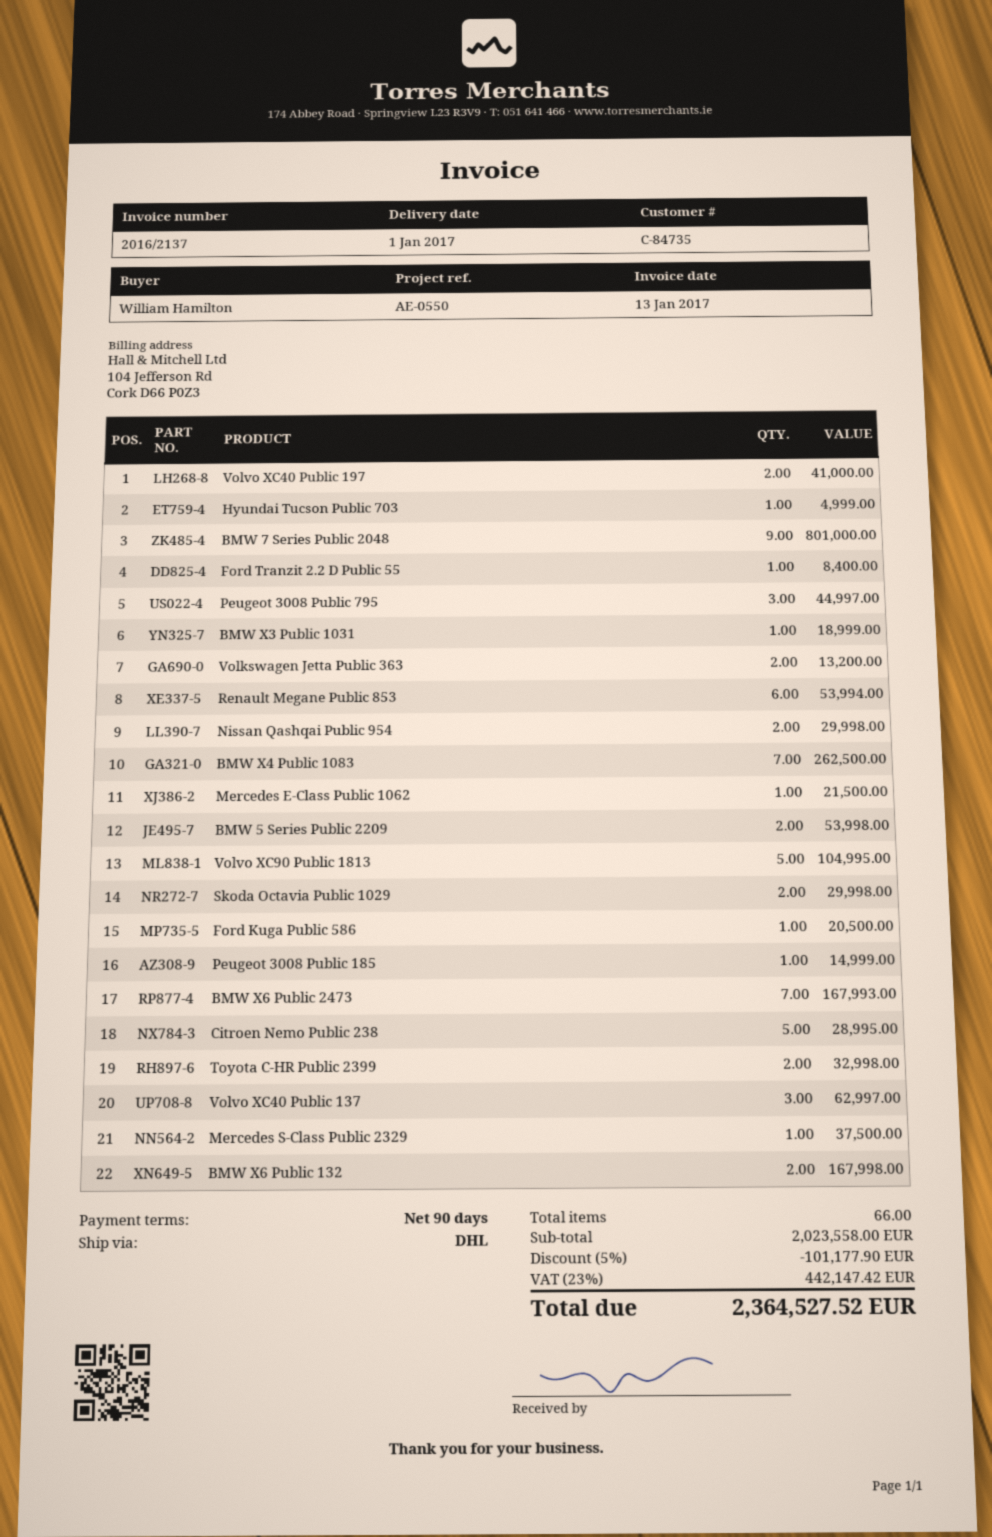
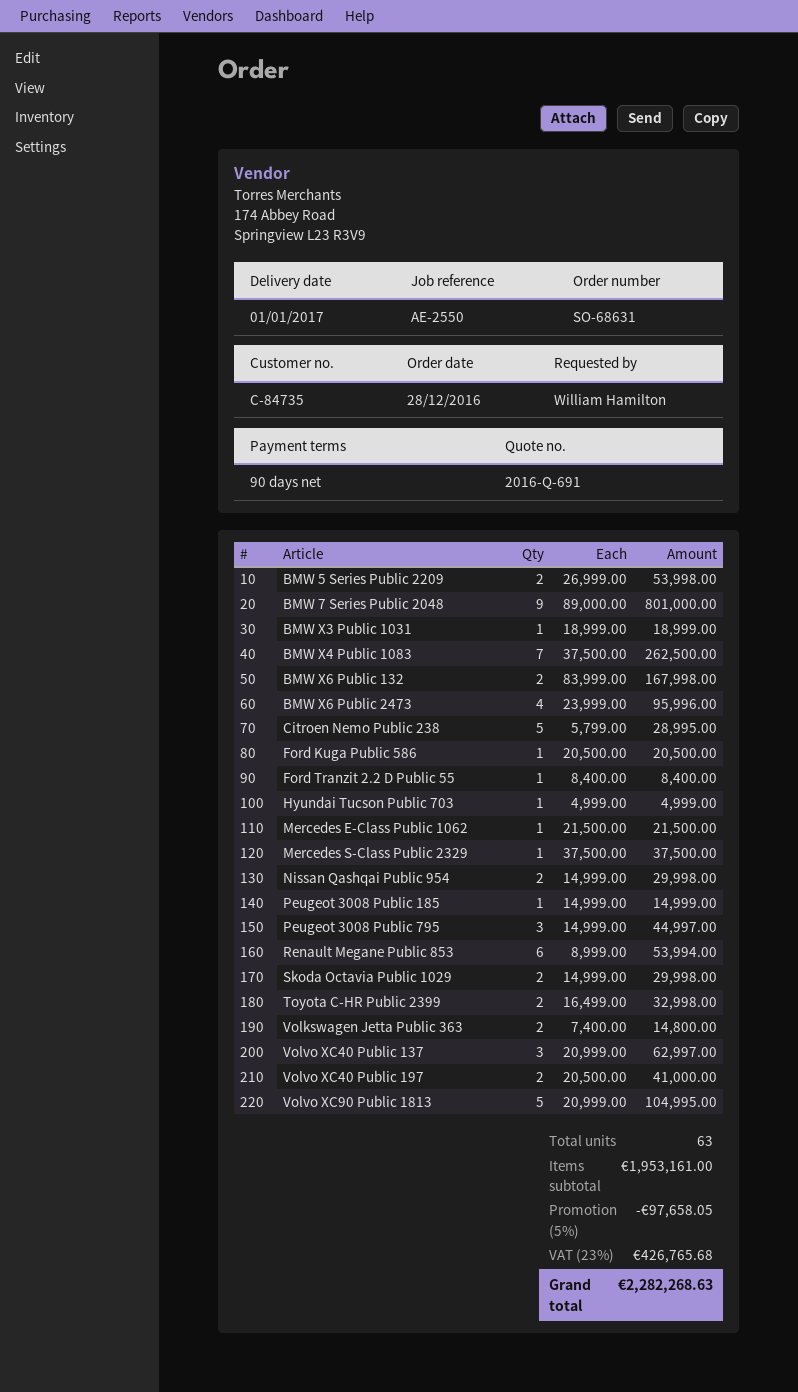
reference: AE-0550 -> AE-2550
Volkswagen Jetta Public 363: 2 for 13200.00 -> 2 for 14800.00
BMW X6 Public 2473: 7 for 167993.00 -> 4 for 95996.00
total quantity: 66 -> 63
subtotal: 2023558.00 -> 1953161.00
discount: 5% = 101177.90 -> 5% = 97658.05
tax: 23% = 442147.42 -> 23% = 426765.68
total: 2364527.52 -> 2282268.63

